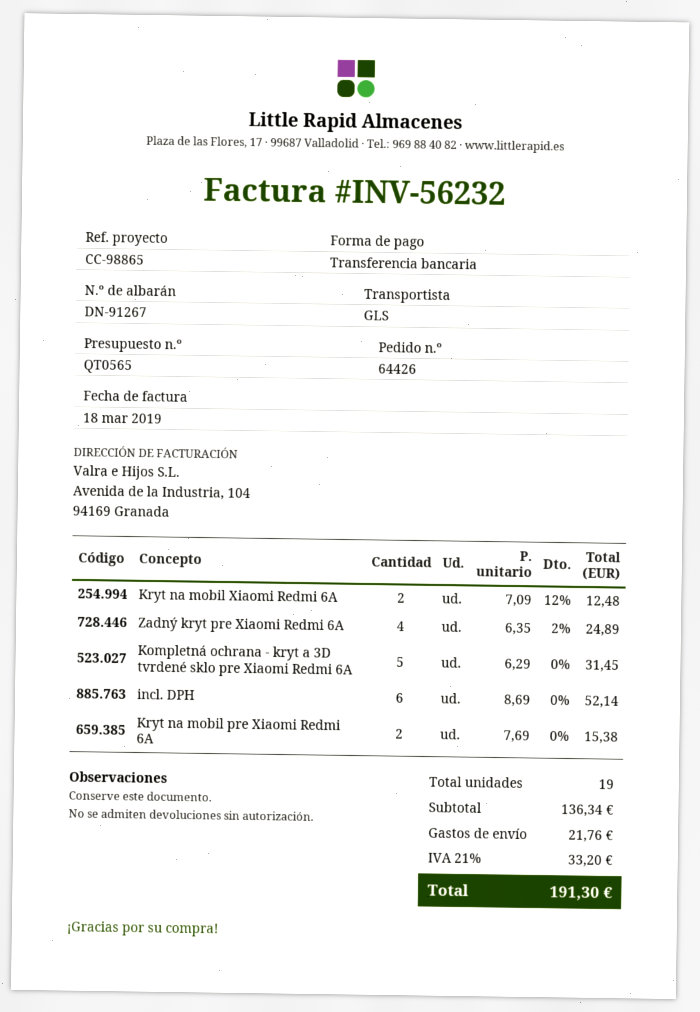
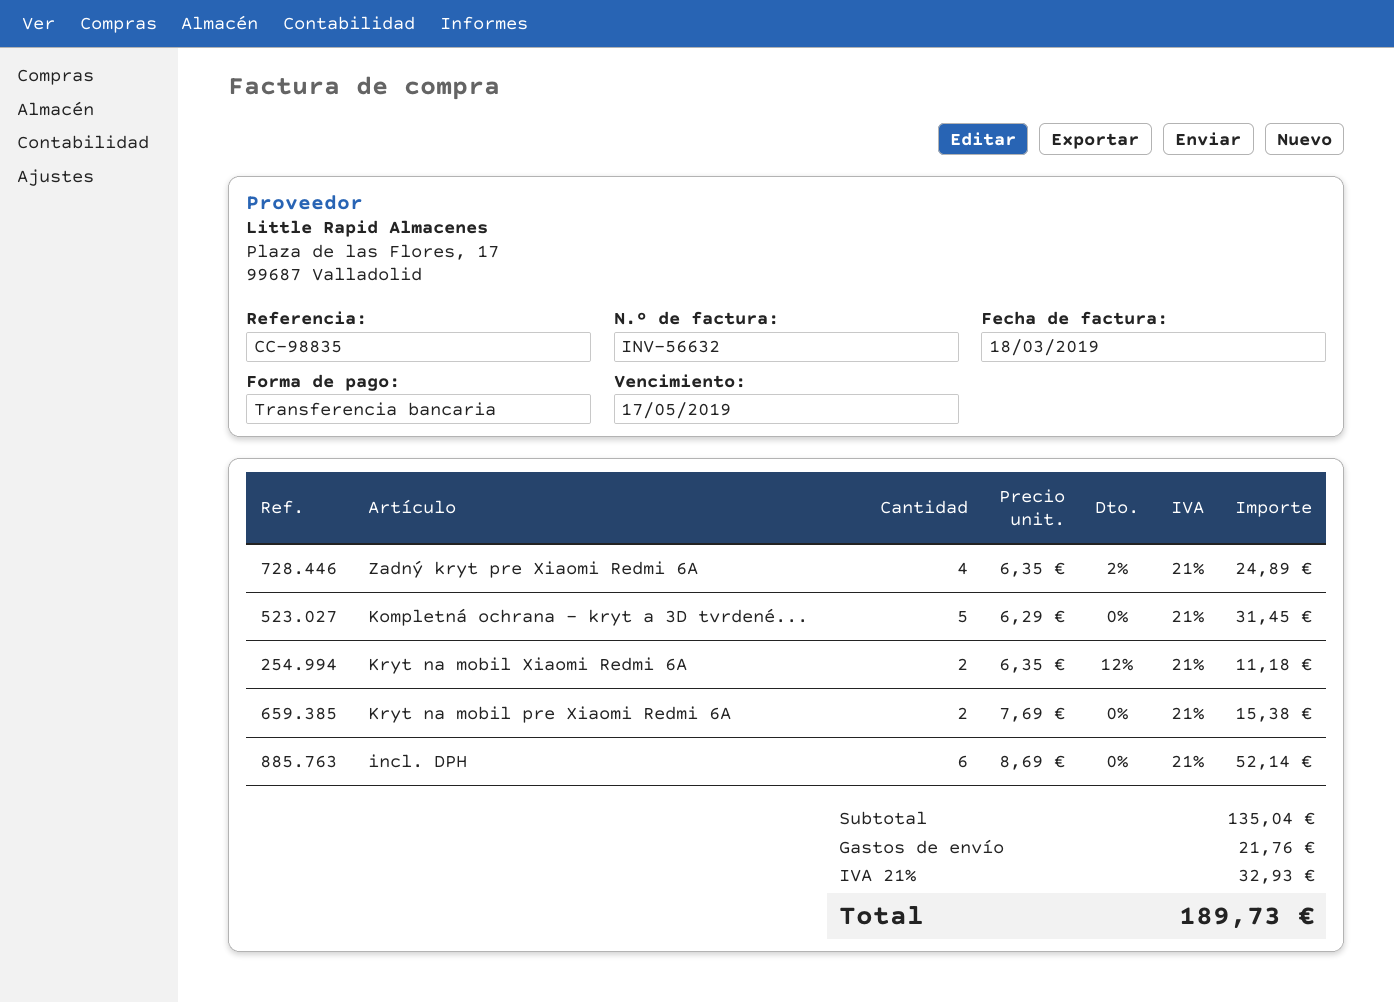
invoice number: INV-56232 -> INV-56632
reference: CC-98865 -> CC-98835
Kryt na mobil Xiaomi Redmi 6A: 2 x 7.09 - 12% = 12.48 -> 2 x 6.35 - 12% = 11.18
subtotal: 136.34 -> 135.04
tax: 21% = 33.20 -> 21% = 32.93
total: 191.30 -> 189.73

